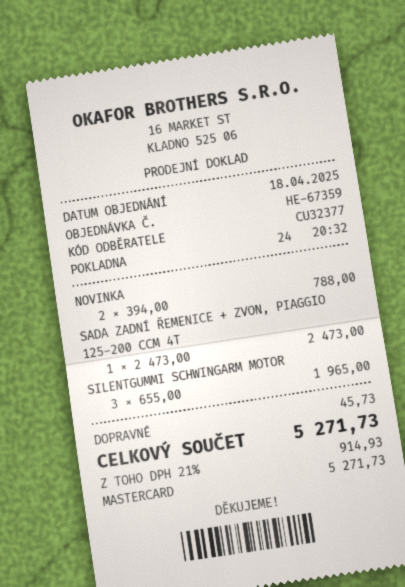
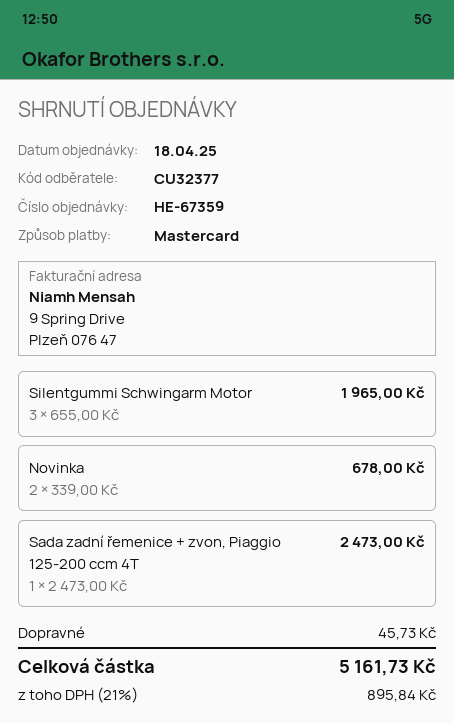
NOVINKA: 2 x 394.00 = 788.00 -> 2 x 339.00 = 678.00
tax: 21% = 914.93 -> 21% = 895.84
total: 5271.73 -> 5161.73

